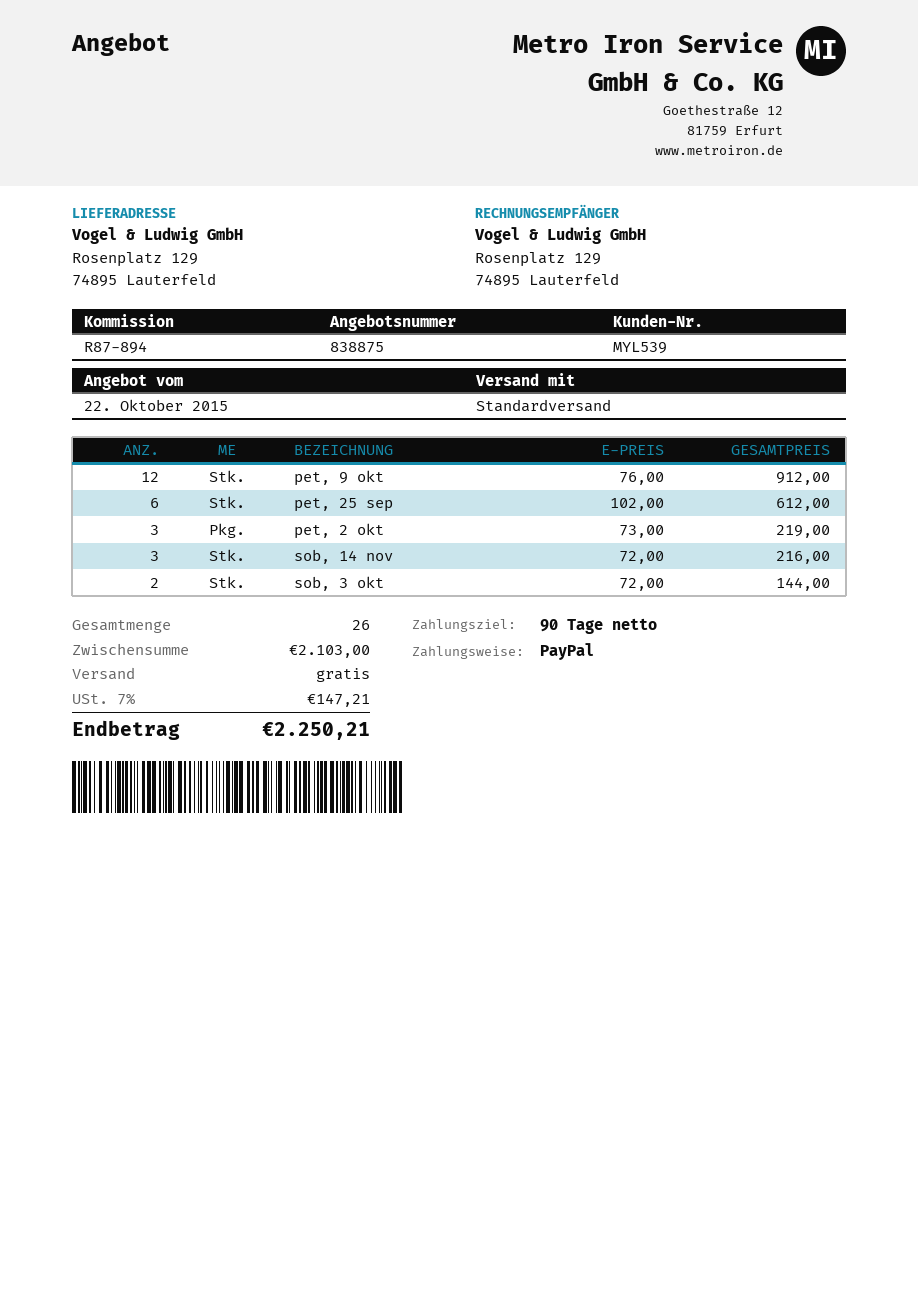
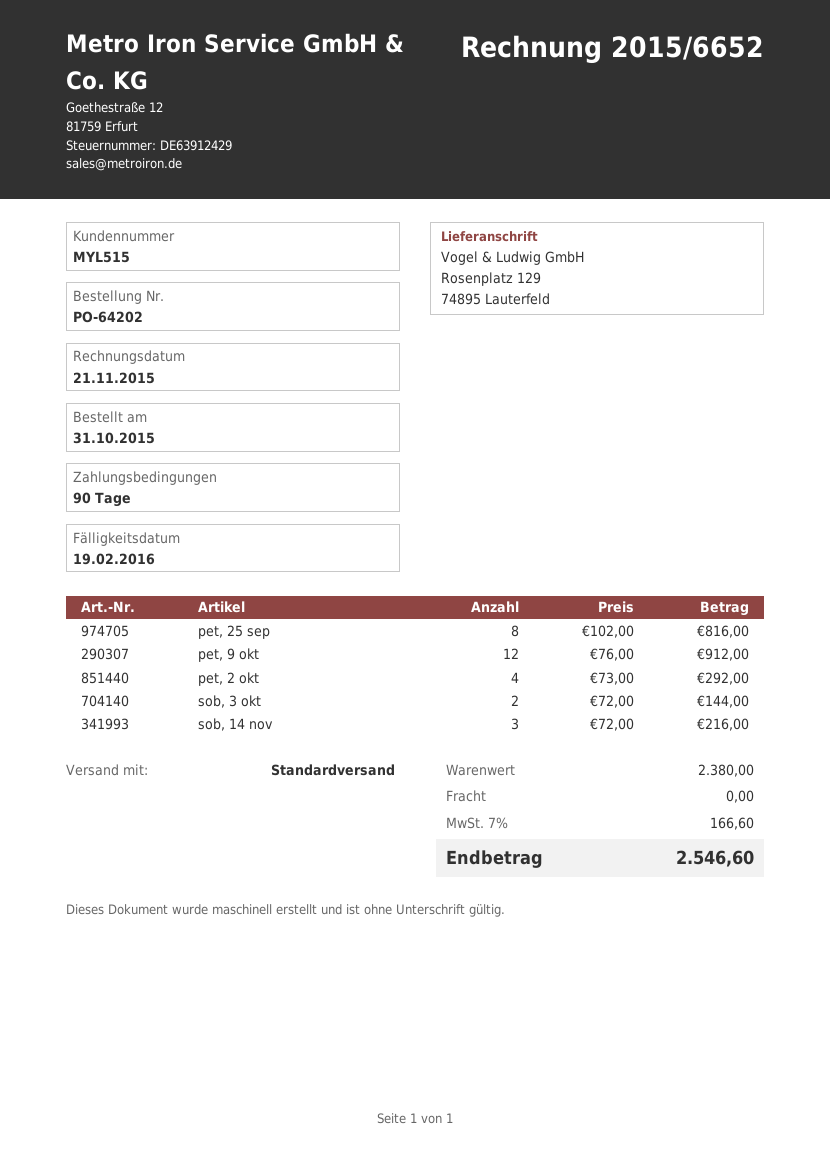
customer number: MYL539 -> MYL515
pet, 25 sep: 6 x 102.00 = 612.00 -> 8 x 102.00 = 816.00
pet, 2 okt: 3 x 73.00 = 219.00 -> 4 x 73.00 = 292.00
subtotal: 2103.00 -> 2380.00
tax: 7% = 147.21 -> 7% = 166.60
total: 2250.21 -> 2546.60

